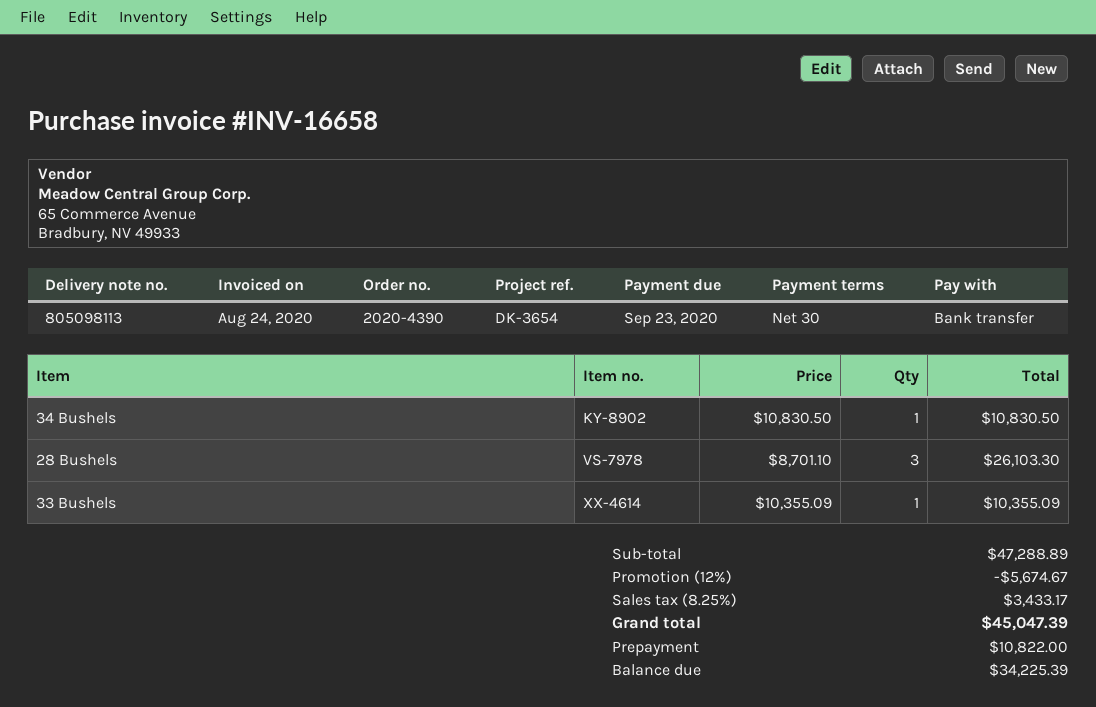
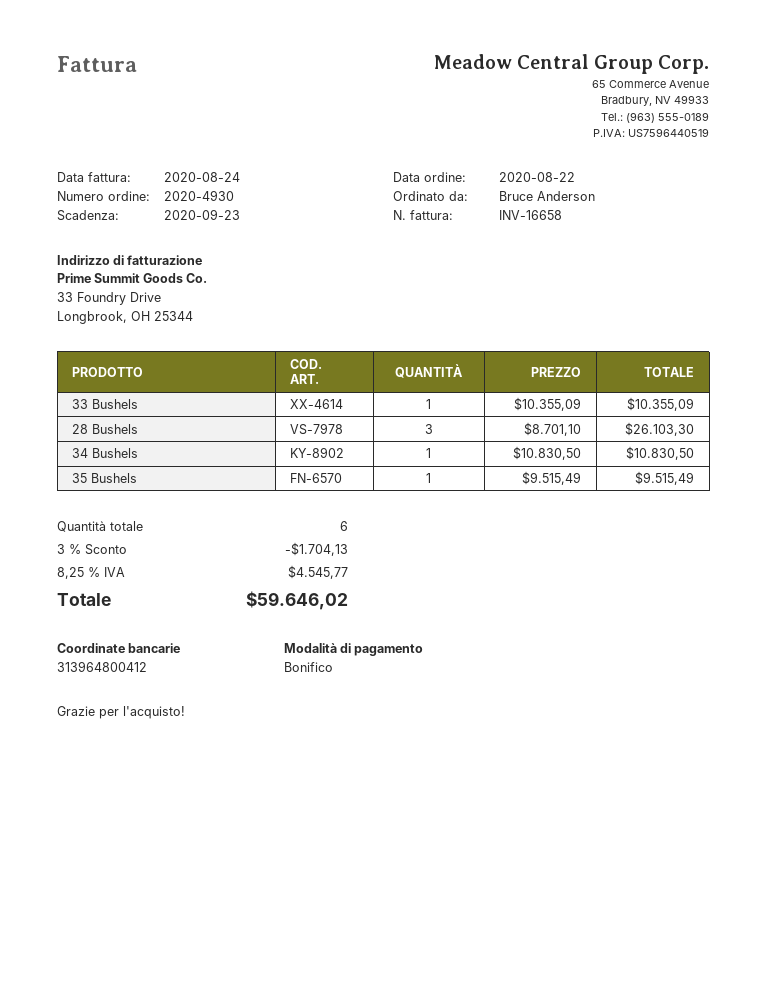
order number: 2020-4390 -> 2020-4930
35 Bushels: none -> 1 x 9515.49 = 9515.49
discount: 12% = 5674.67 -> 3% = 1704.13
tax: 8.25% = 3433.17 -> 8.25% = 4545.77
total: 45047.39 -> 59646.02

